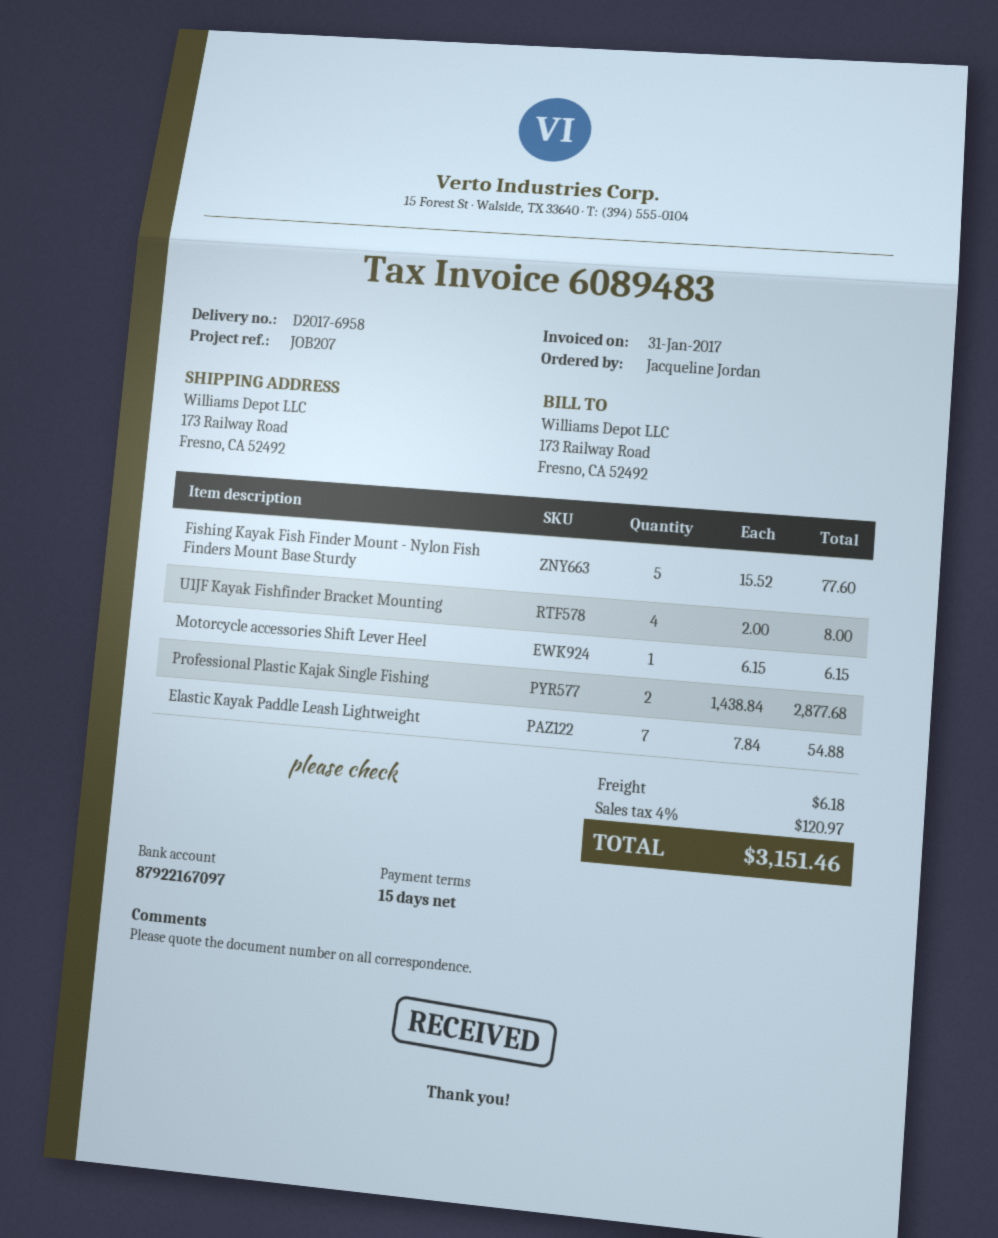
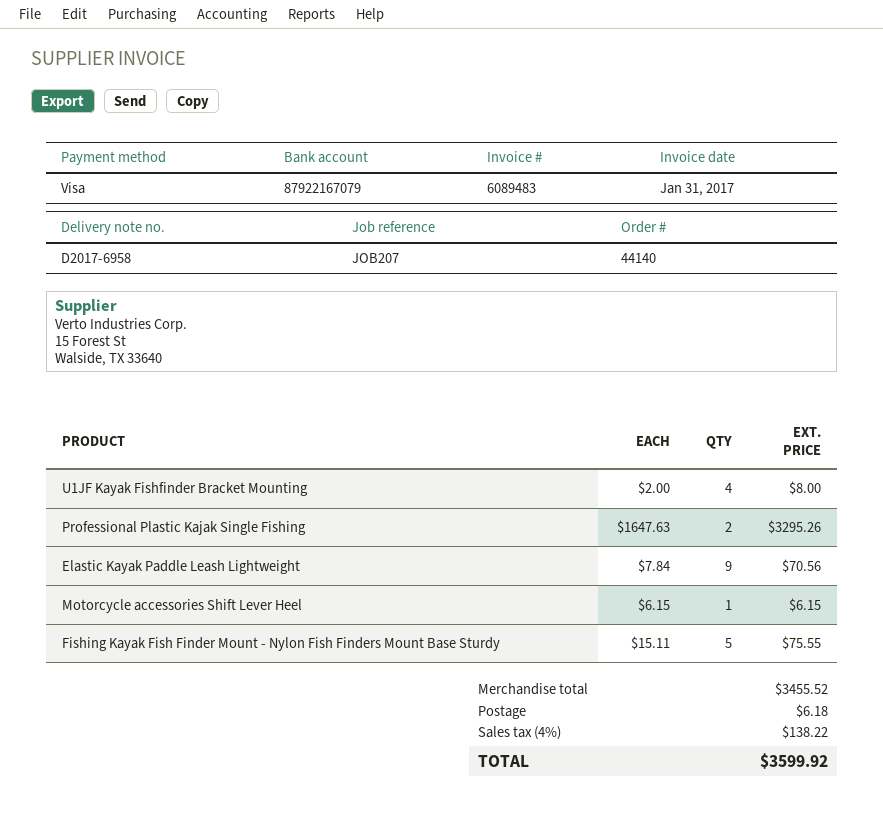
bank account: 87922167097 -> 87922167079
Fishing Kayak Fish Finder Mount - Nylon Fish Finders Mount Base Sturdy: 5 x 15.52 = 77.60 -> 5 x 15.11 = 75.55
Professional Plastic Kajak Single Fishing: 2 x 1438.84 = 2877.68 -> 2 x 1647.63 = 3295.26
Elastic Kayak Paddle Leash Lightweight: 7 x 7.84 = 54.88 -> 9 x 7.84 = 70.56
tax: 4% = 120.97 -> 4% = 138.22
total: 3151.46 -> 3599.92

